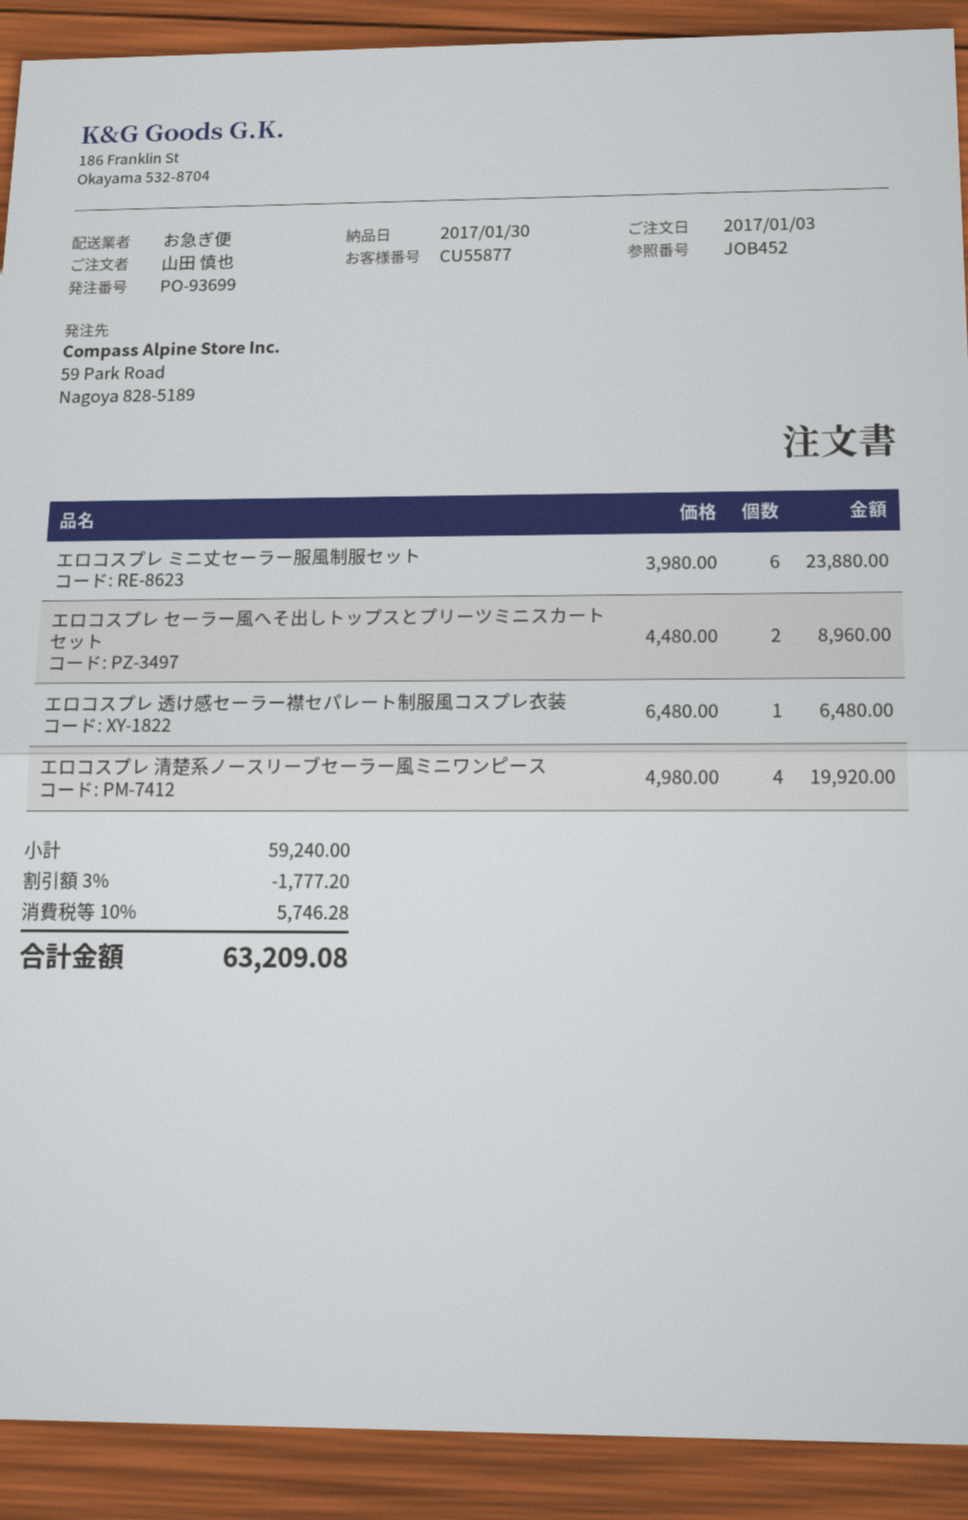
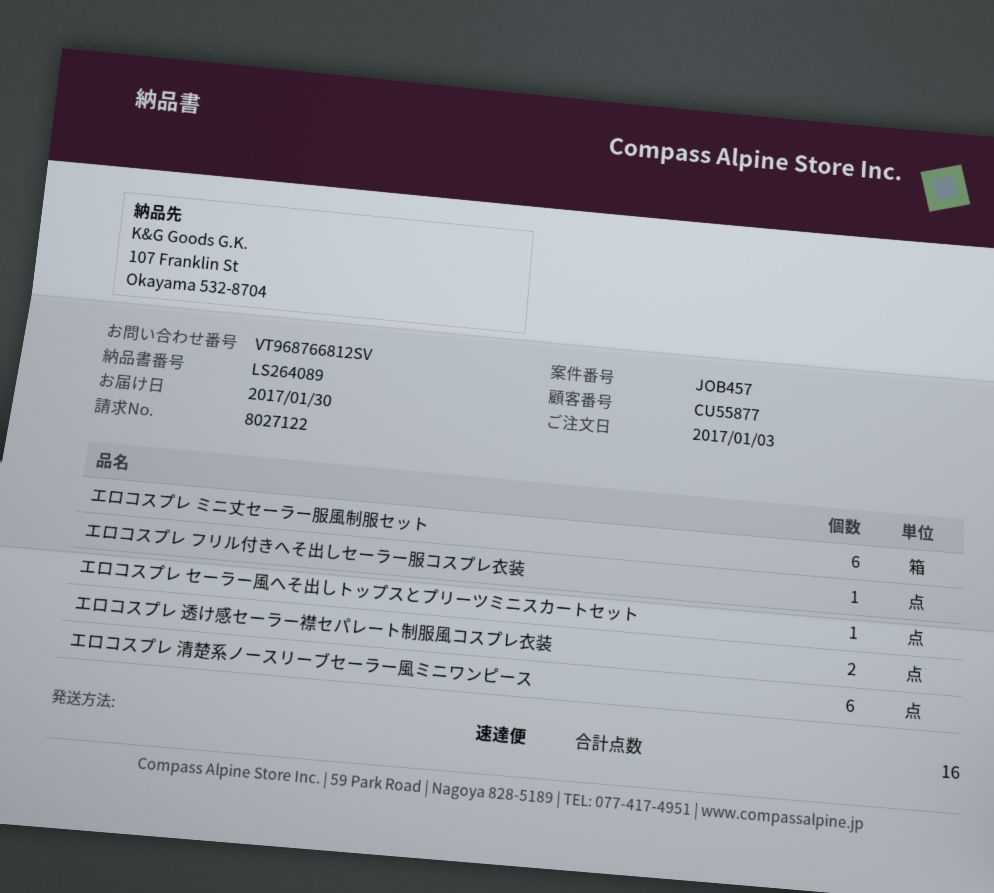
reference: JOB452 -> JOB457
エロコスプレ セーラー風へそ出しトップスとプリーツミニスカートセット: 2 -> 1
エロコスプレ 透け感セーラー襟セパレート制服風コスプレ衣装: 1 -> 2
エロコスプレ 清楚系ノースリーブセーラー風ミニワンピース: 4 -> 6
エロコスプレ フリル付きへそ出しセーラー服コスプレ衣装: none -> 1

